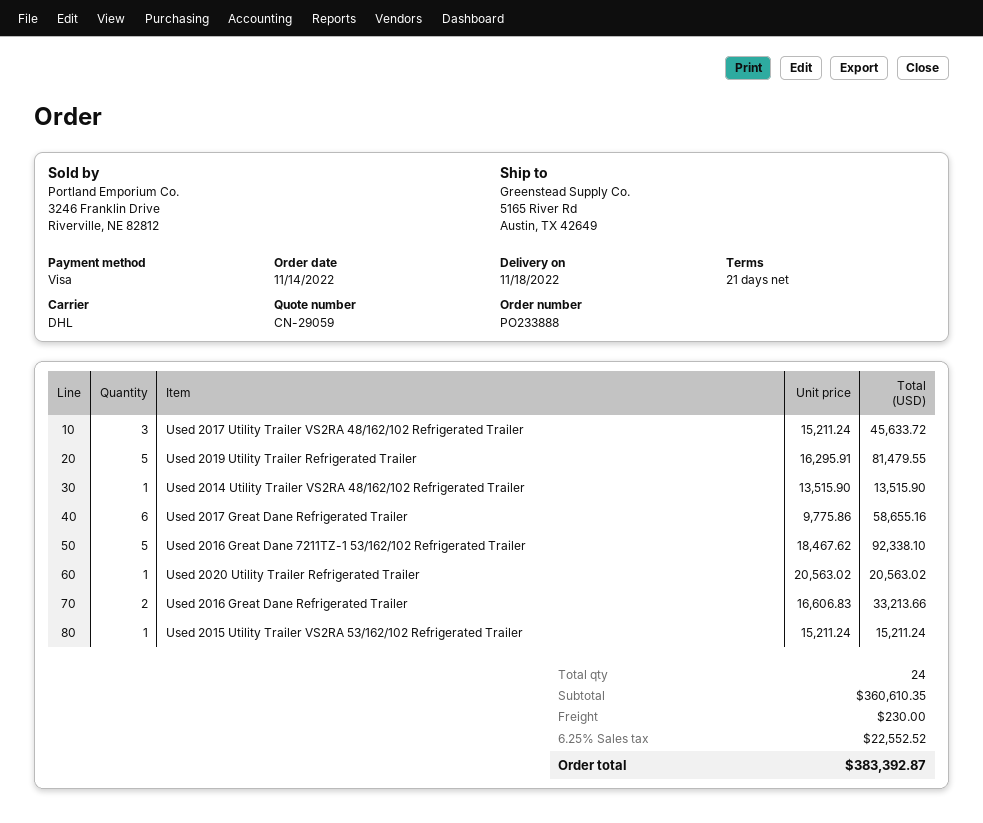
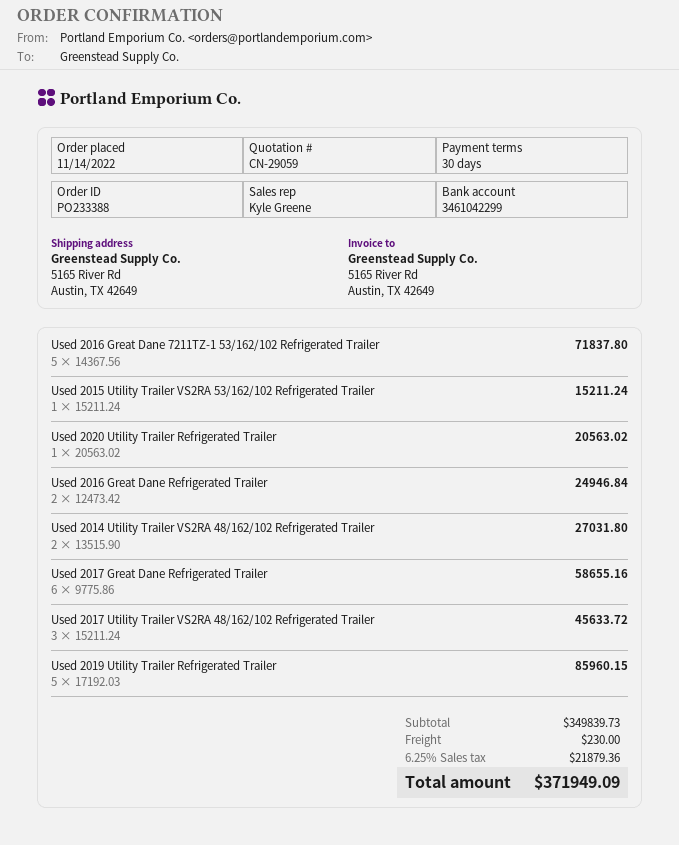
order number: PO233888 -> PO233388
payment terms: 21 days -> 30 days
Used 2019 Utility Trailer Refrigerated Trailer: 5 x 16295.91 = 81479.55 -> 5 x 17192.03 = 85960.15
Used 2014 Utility Trailer VS2RA 48/162/102 Refrigerated Trailer: 1 x 13515.90 = 13515.90 -> 2 x 13515.90 = 27031.80
Used 2016 Great Dane 7211TZ-1 53/162/102 Refrigerated Trailer: 5 x 18467.62 = 92338.10 -> 5 x 14367.56 = 71837.80
Used 2016 Great Dane Refrigerated Trailer: 2 x 16606.83 = 33213.66 -> 2 x 12473.42 = 24946.84
subtotal: 360610.35 -> 349839.73
tax: 6.25% = 22552.52 -> 6.25% = 21879.36
total: 383392.87 -> 371949.09

